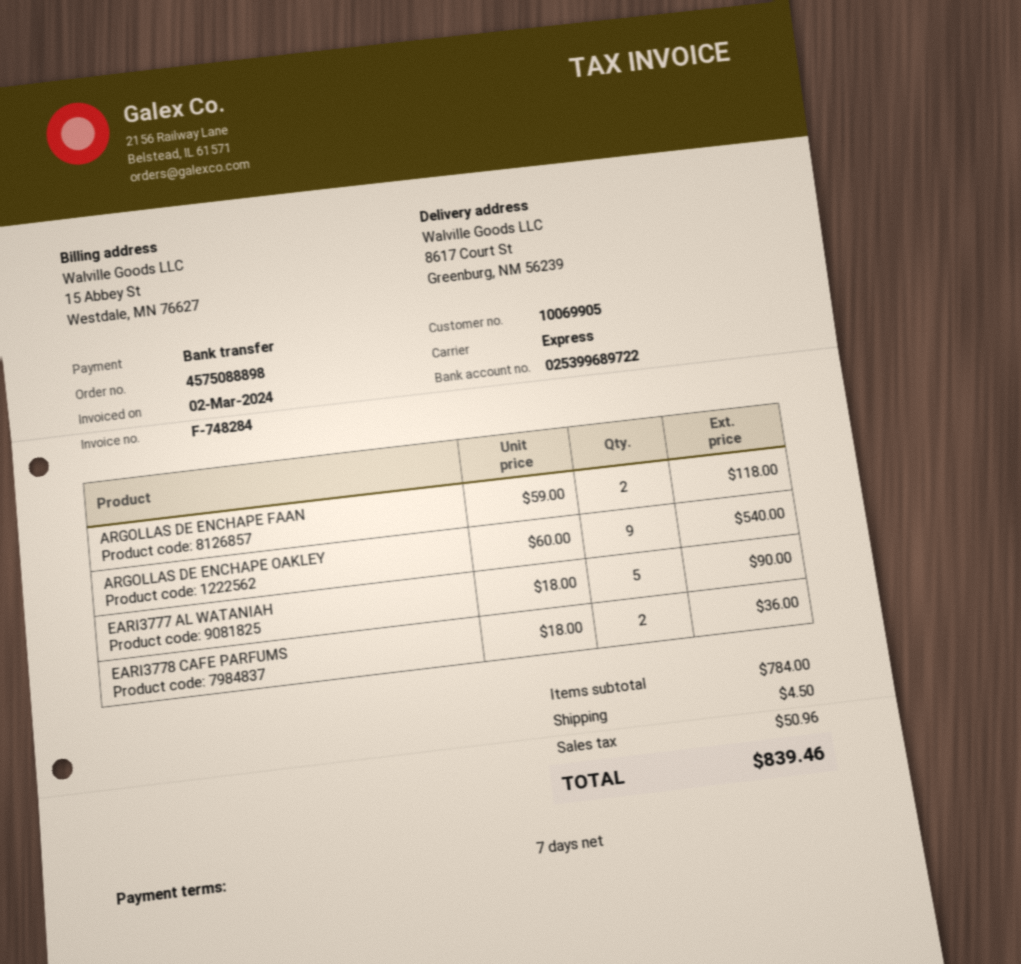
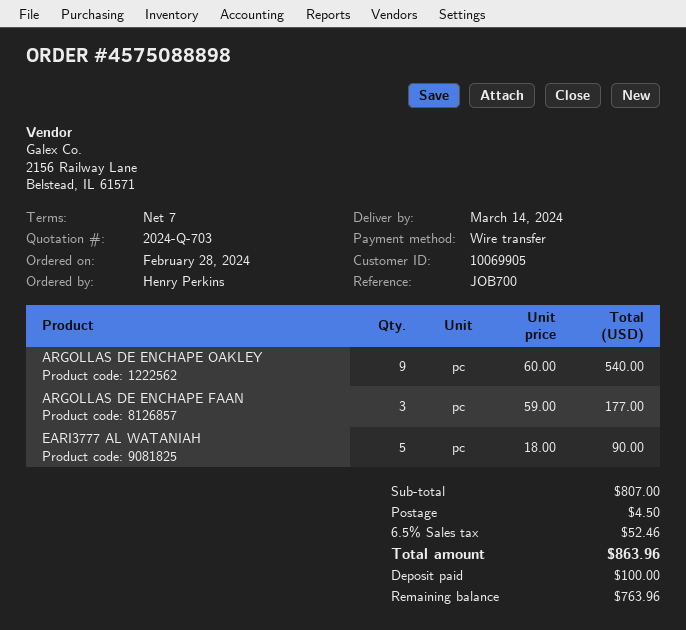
ARGOLLAS DE ENCHAPE FAAN: 2 x 59.00 = 118.00 -> 3 x 59.00 = 177.00
EARI3778 CAFE PARFUMS: 2 x 18.00 = 36.00 -> none
subtotal: 784.00 -> 807.00
tax: 50.96 -> 52.46
total: 839.46 -> 863.96

